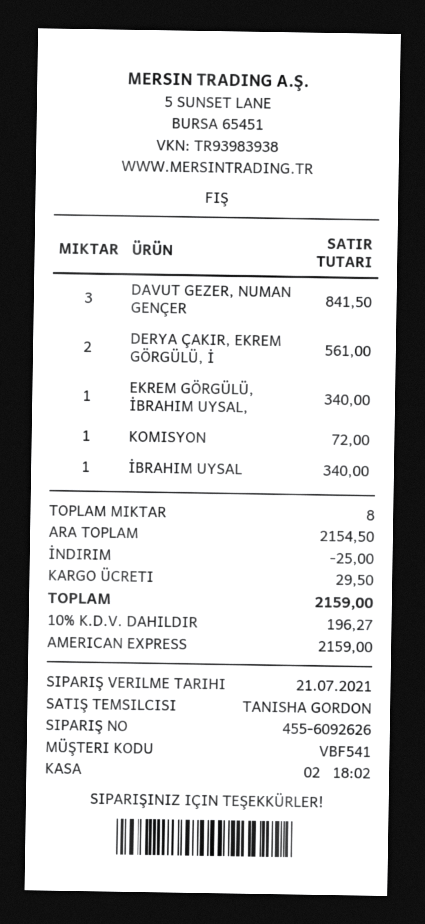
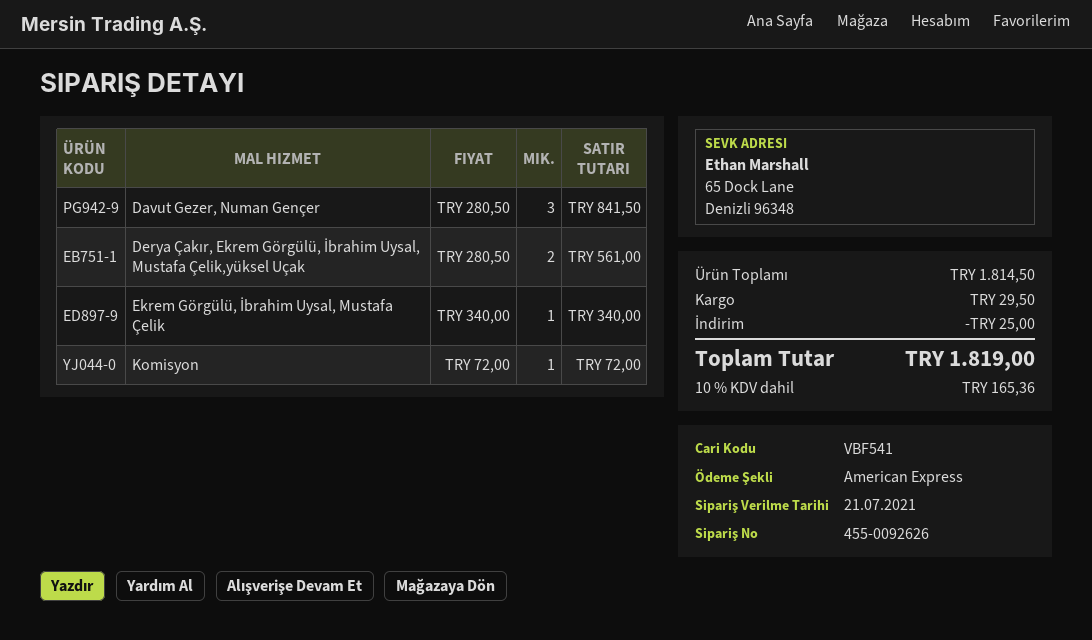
order number: 455-6092626 -> 455-0092626
İBRAHIM UYSAL: 1 for 340.00 -> none
subtotal: 2154.50 -> 1814.50
tax: 10% = 196.27 -> 10% = 165.36
total: 2159.00 -> 1819.00

